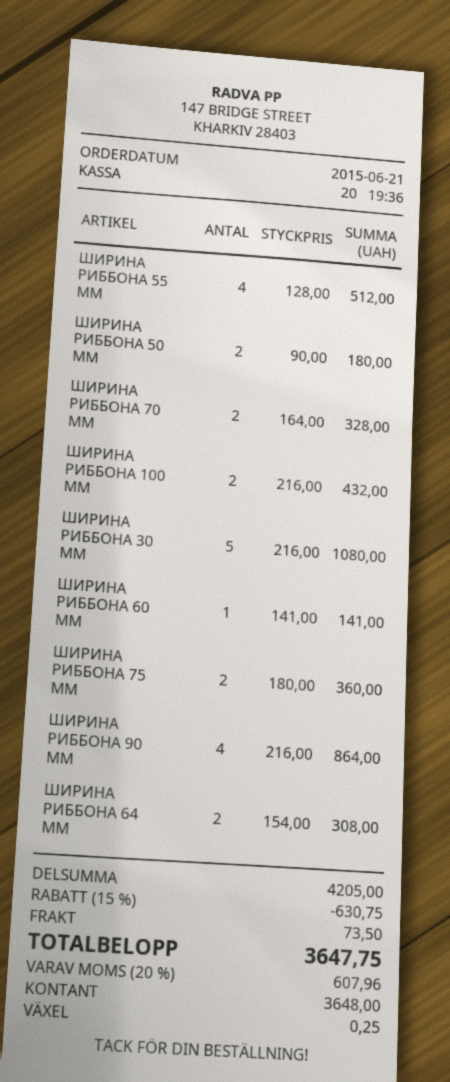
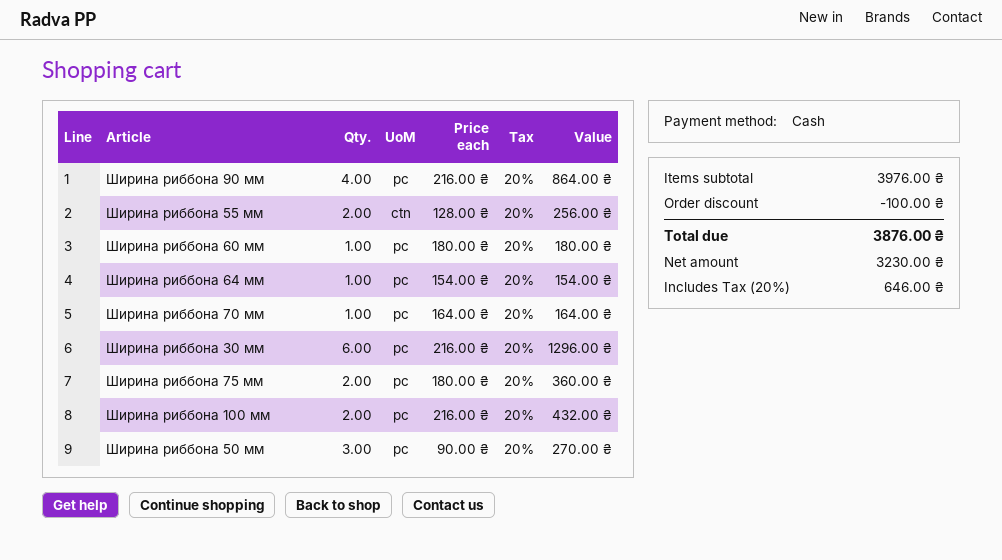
ШИРИНА РИББОНА 55 ММ: 4 x 128.00 = 512.00 -> 2 x 128.00 = 256.00
ШИРИНА РИББОНА 50 ММ: 2 x 90.00 = 180.00 -> 3 x 90.00 = 270.00
ШИРИНА РИББОНА 70 ММ: 2 x 164.00 = 328.00 -> 1 x 164.00 = 164.00
ШИРИНА РИББОНА 30 ММ: 5 x 216.00 = 1080.00 -> 6 x 216.00 = 1296.00
ШИРИНА РИББОНА 60 ММ: 1 x 141.00 = 141.00 -> 1 x 180.00 = 180.00
ШИРИНА РИББОНА 64 ММ: 2 x 154.00 = 308.00 -> 1 x 154.00 = 154.00
subtotal: 4205.00 -> 3976.00
discount: 630.75 -> 100.00
shipping: 73.50 -> none
tax: 20% = 607.96 -> 20% = 646.00
total: 3647.75 -> 3876.00

